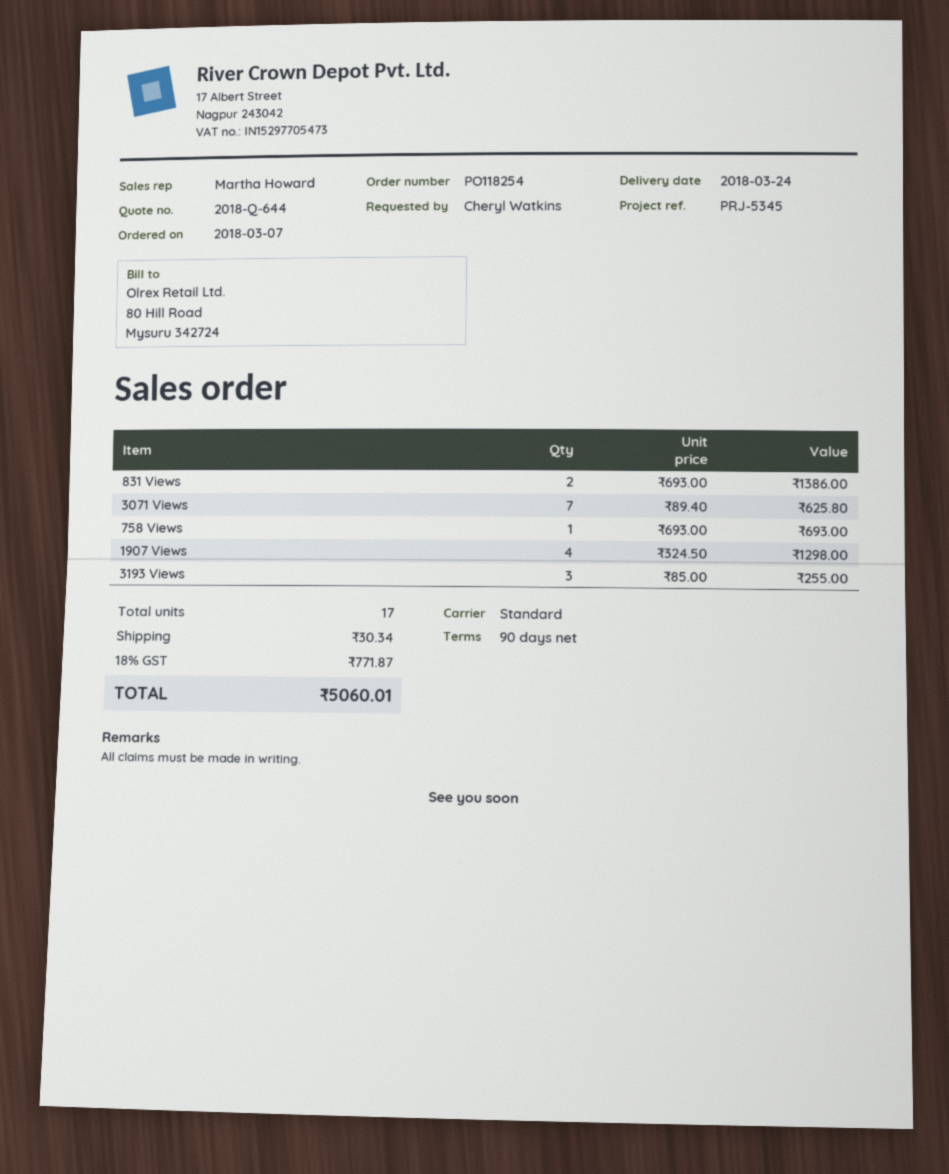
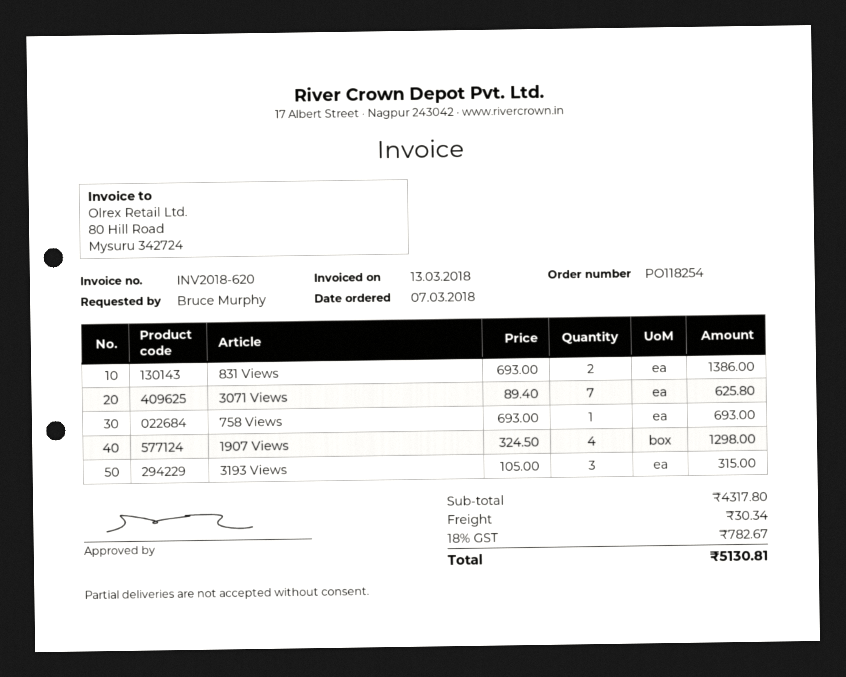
ordered by: Cheryl Watkins -> Bruce Murphy
3193 Views: 3 x 85.00 = 255.00 -> 3 x 105.00 = 315.00
tax: 18% = 771.87 -> 18% = 782.67
total: 5060.01 -> 5130.81

